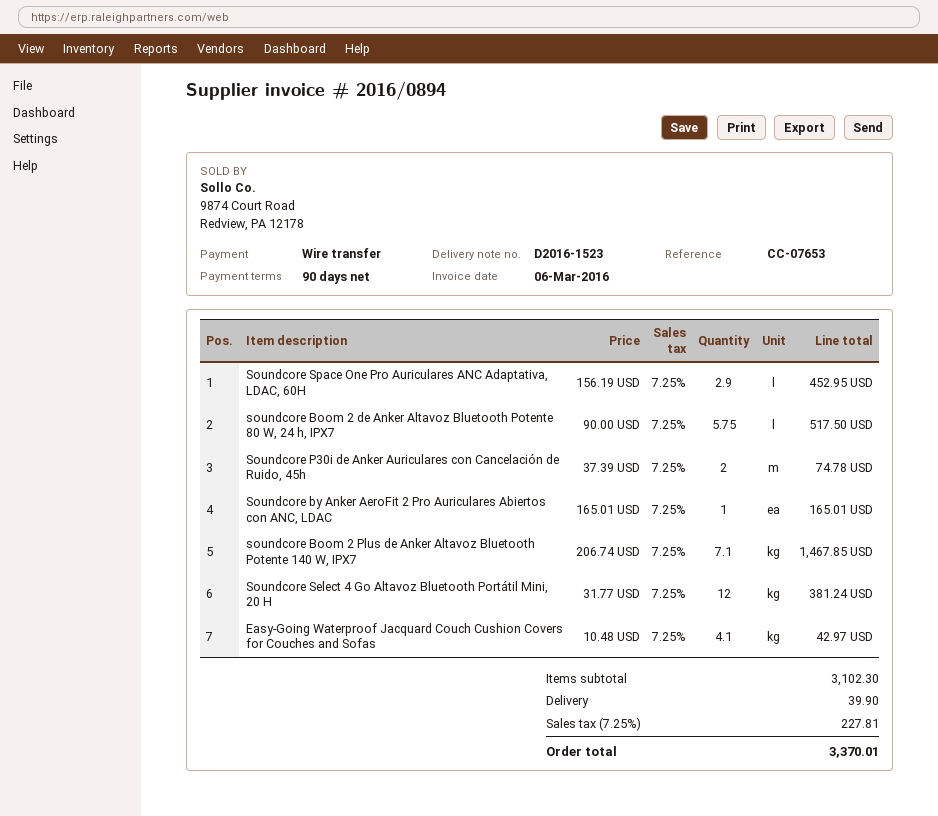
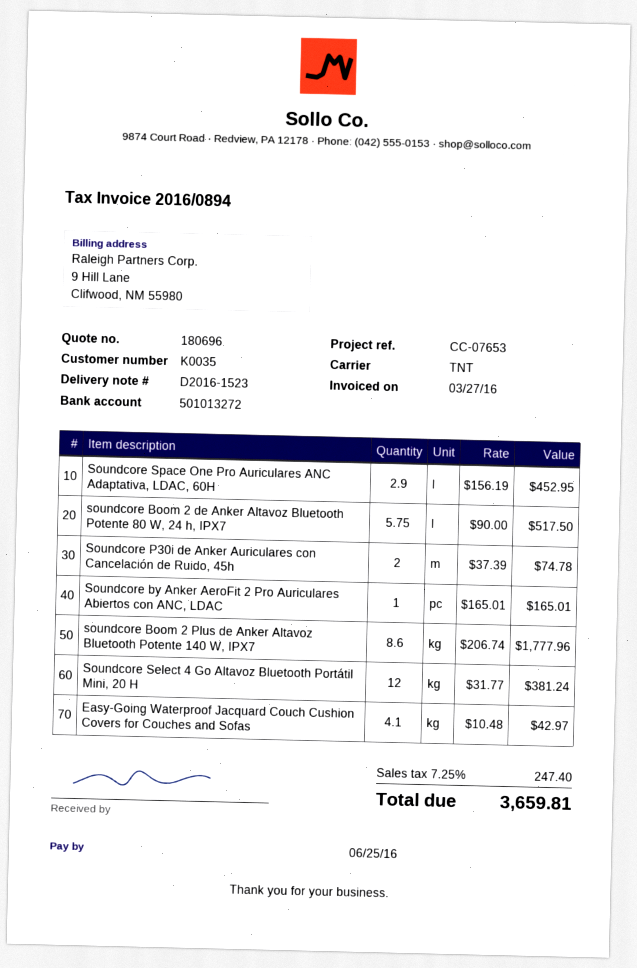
invoice date: 2016-03-06 -> 2016-03-27
soundcore Boom 2 Plus de Anker Altavoz Bluetooth Potente 140 W, IPX7: 7.1 x 206.74 = 1467.85 -> 8.6 x 206.74 = 1777.96
shipping: 39.90 -> none
tax: 7.25% = 227.81 -> 7.25% = 247.40
total: 3370.01 -> 3659.81

